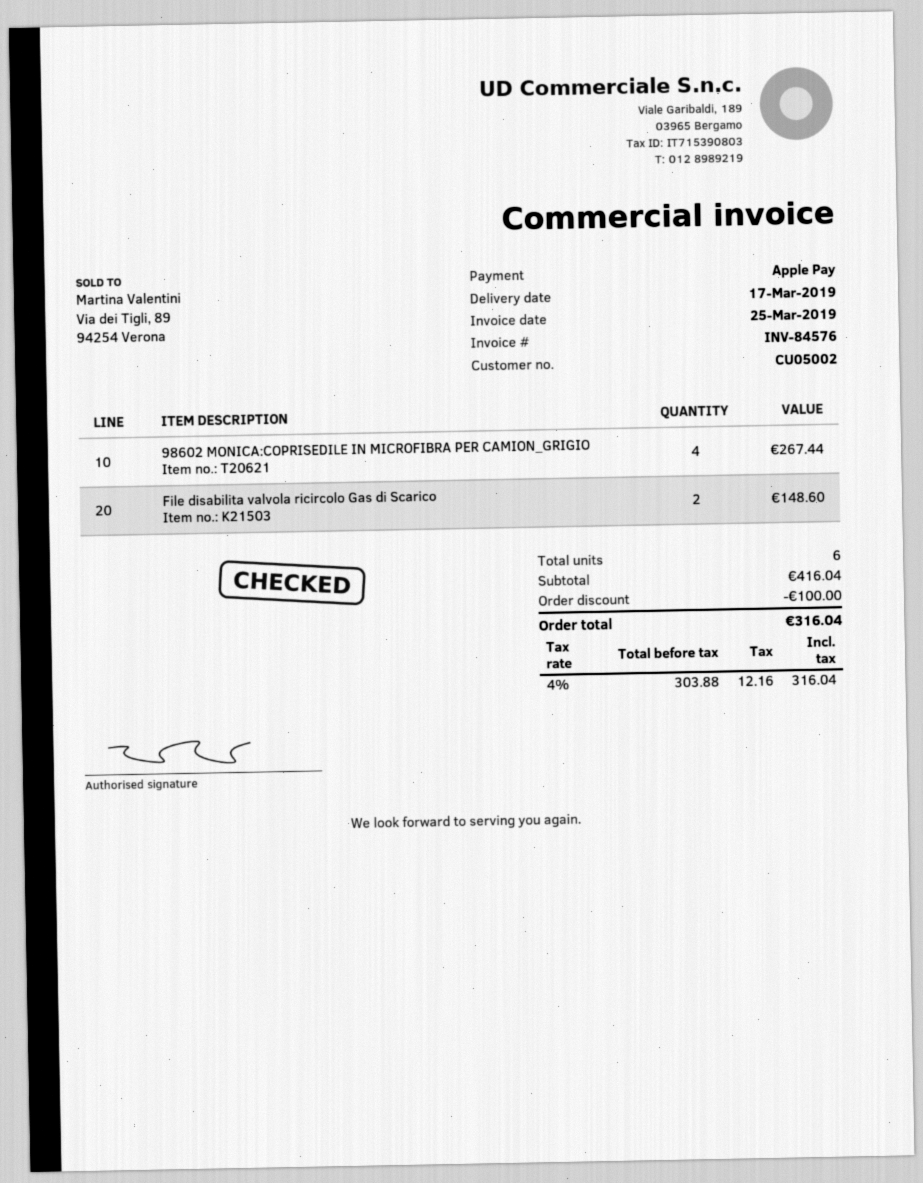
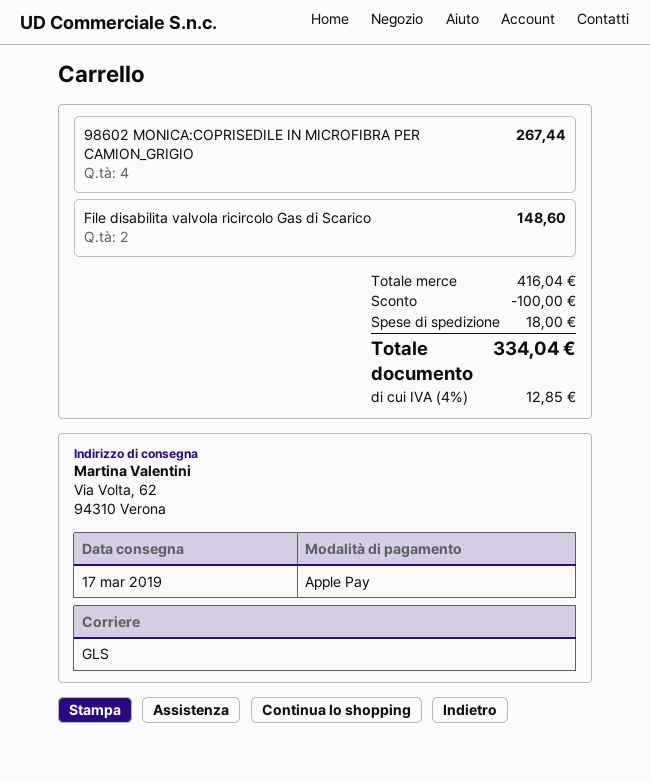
shipping: none -> 18.00
tax: 4% = 12.16 -> 4% = 12.85
total: 316.04 -> 334.04

